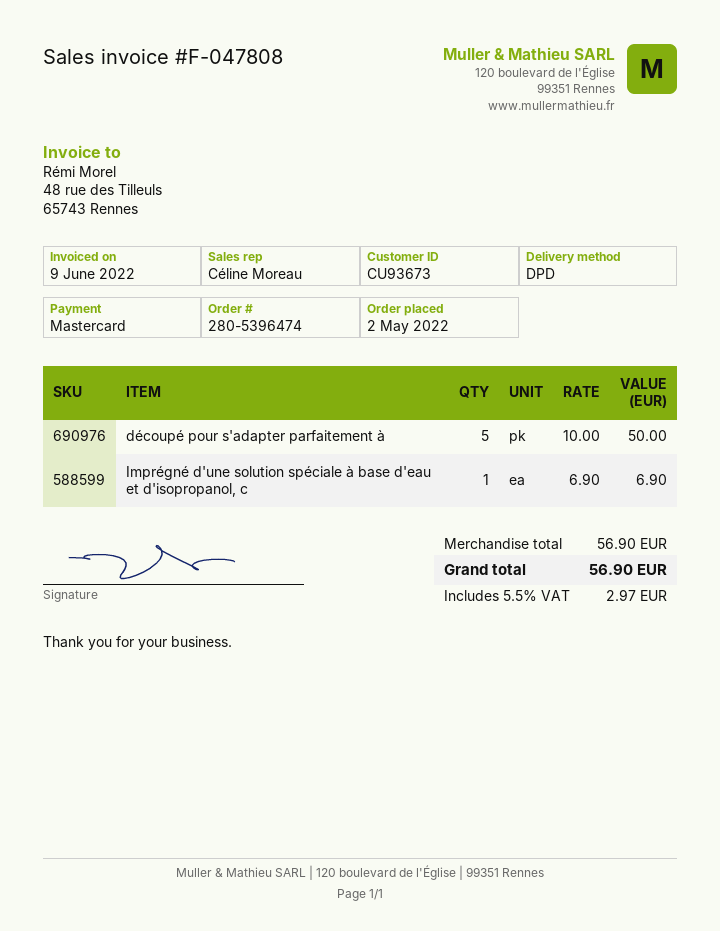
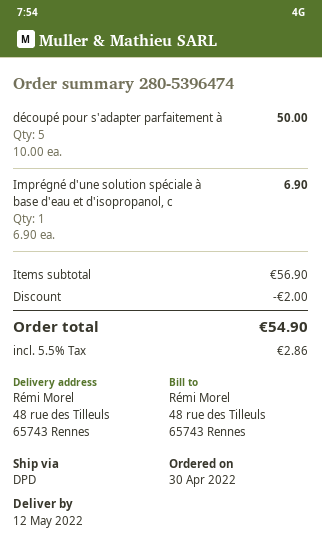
order date: 2022-05-02 -> 2022-04-30
discount: none -> 2.00
tax: 5.5% = 2.97 -> 5.5% = 2.86
total: 56.90 -> 54.90

